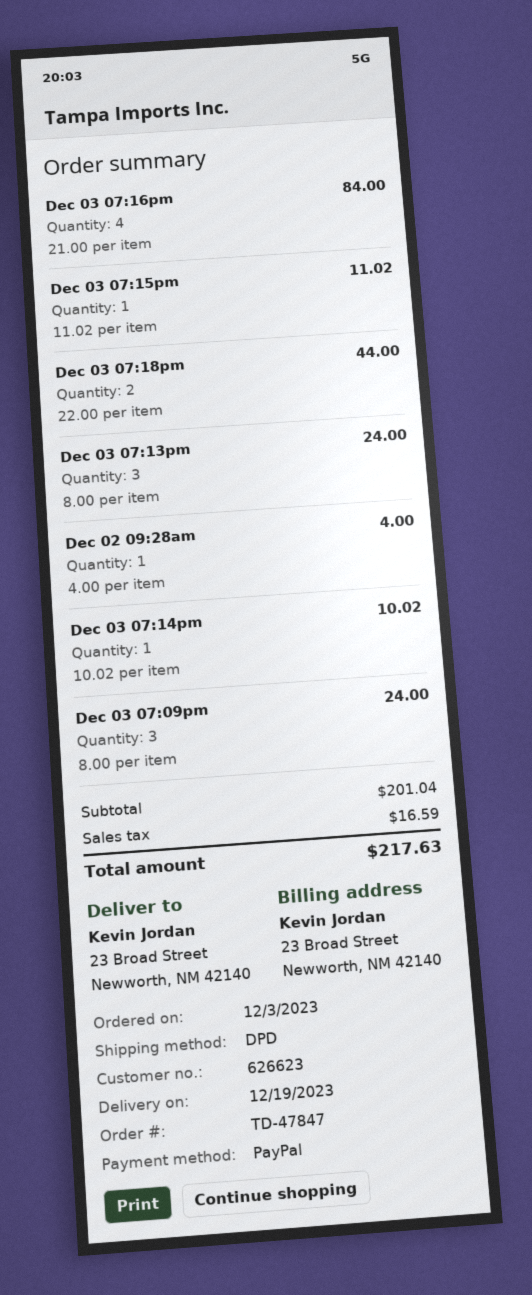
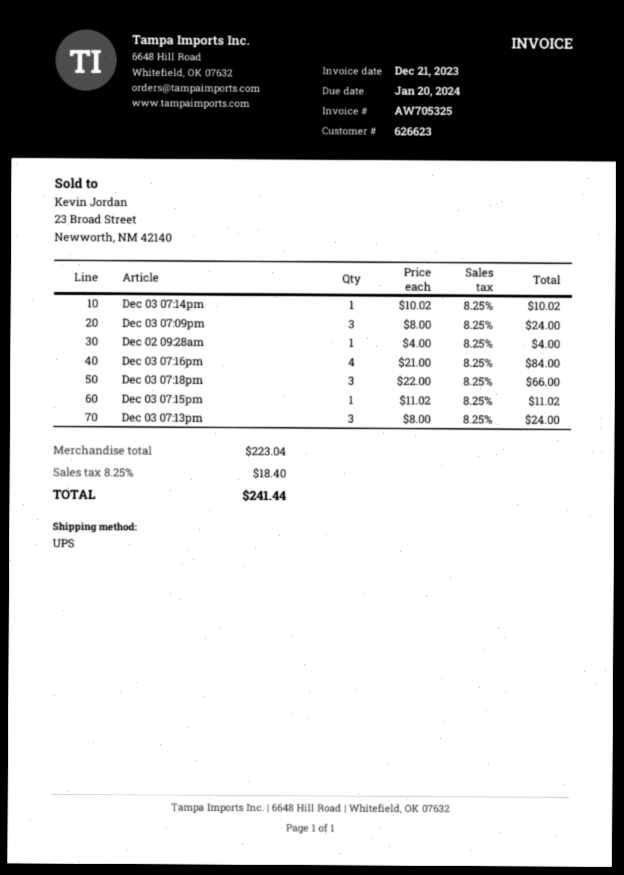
shipping method: DPD -> UPS
Dec 03 07:18pm: 2 x 22.00 = 44.00 -> 3 x 22.00 = 66.00
subtotal: 201.04 -> 223.04
tax: 16.59 -> 18.40
total: 217.63 -> 241.44

